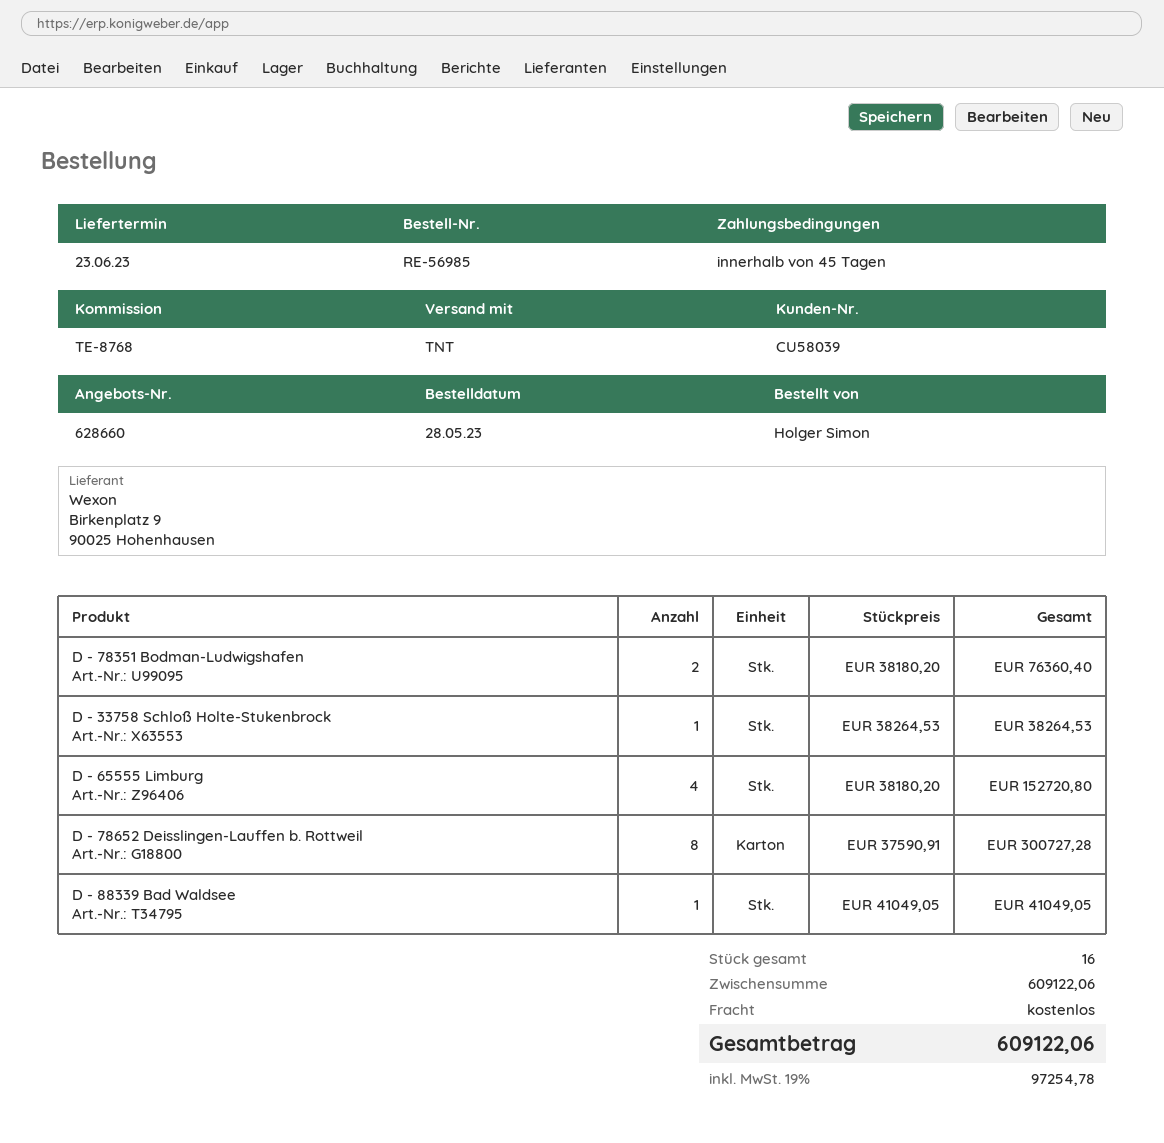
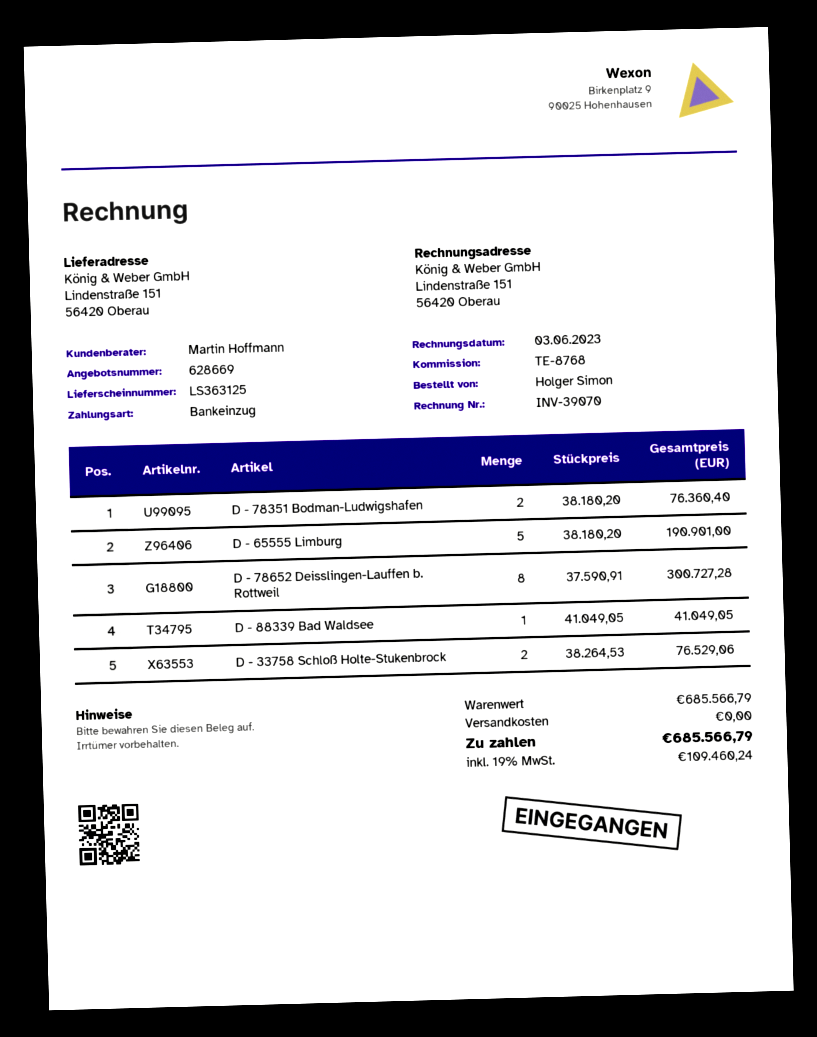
quote number: 628660 -> 628669
D - 33758 Schloß Holte-Stukenbrock: 1 x 38264.53 = 38264.53 -> 2 x 38264.53 = 76529.06
D - 65555 Limburg: 4 x 38180.20 = 152720.80 -> 5 x 38180.20 = 190901.00
subtotal: 609122.06 -> 685566.79
tax: 19% = 97254.78 -> 19% = 109460.24
total: 609122.06 -> 685566.79

